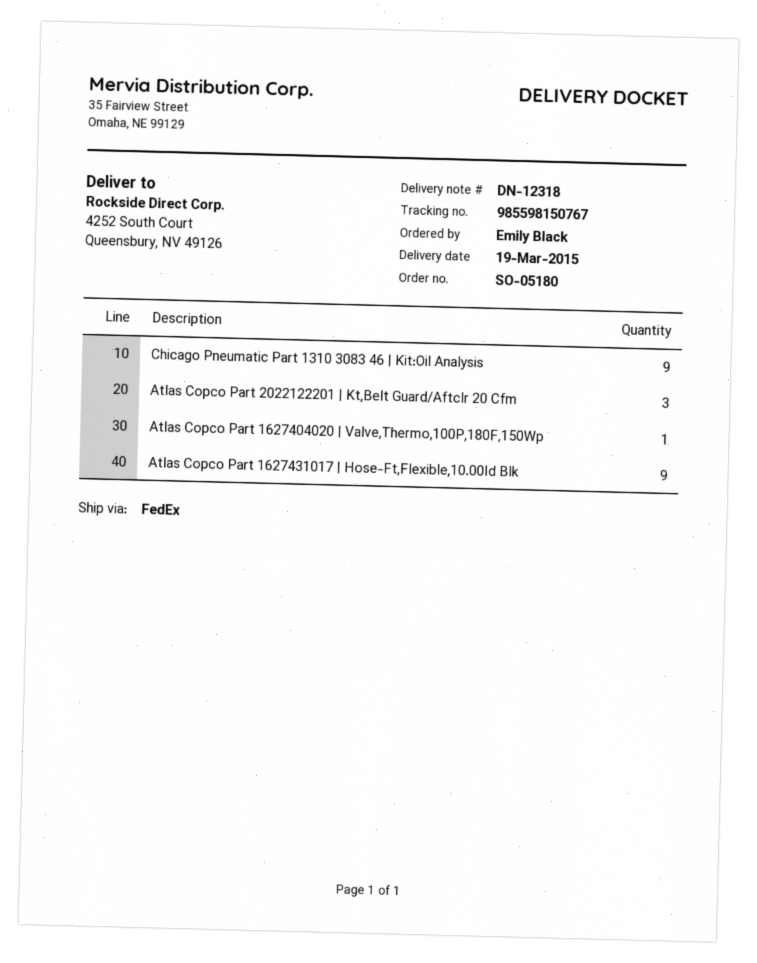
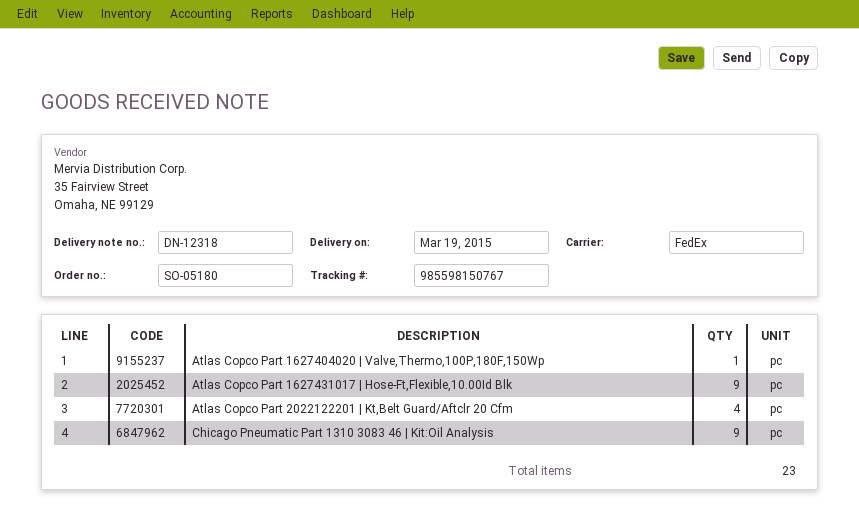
Atlas Copco Part 2022122201 | Kt,Belt Guard/Aftclr 20 Cfm: 3 -> 4

